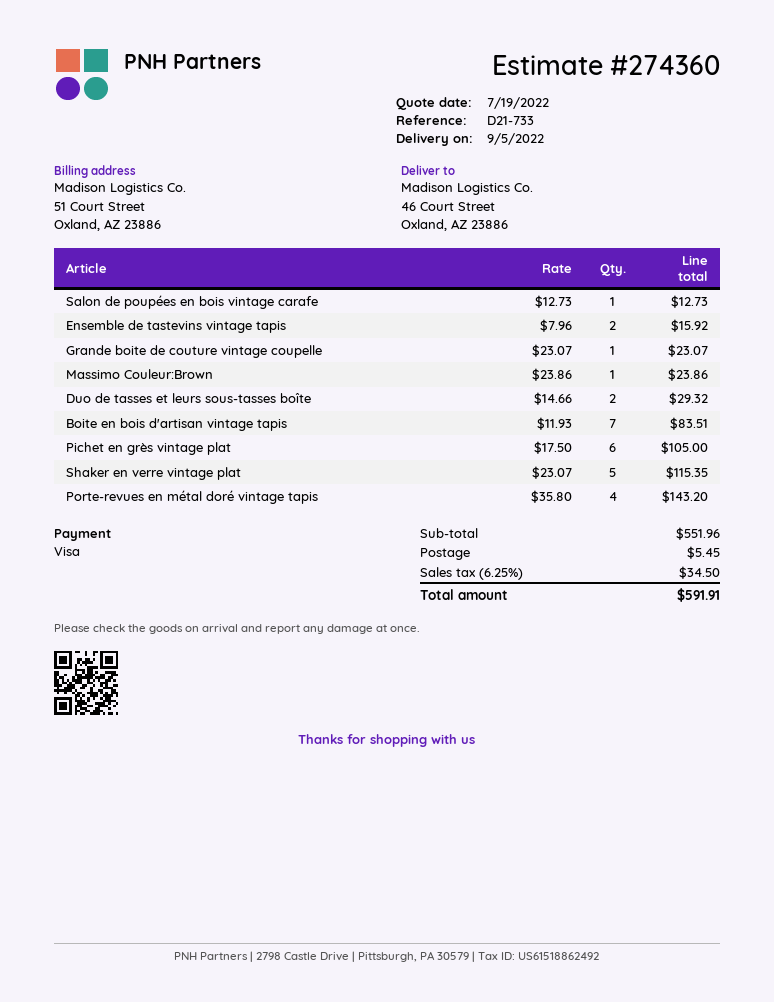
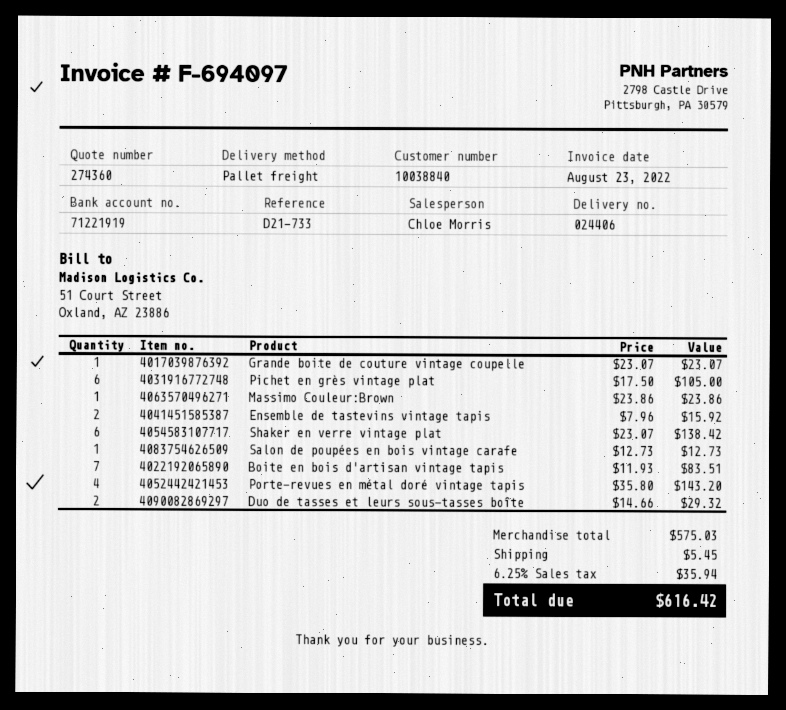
Shaker en verre vintage plat: 5 x 23.07 = 115.35 -> 6 x 23.07 = 138.42
subtotal: 551.96 -> 575.03
tax: 6.25% = 34.50 -> 6.25% = 35.94
total: 591.91 -> 616.42

